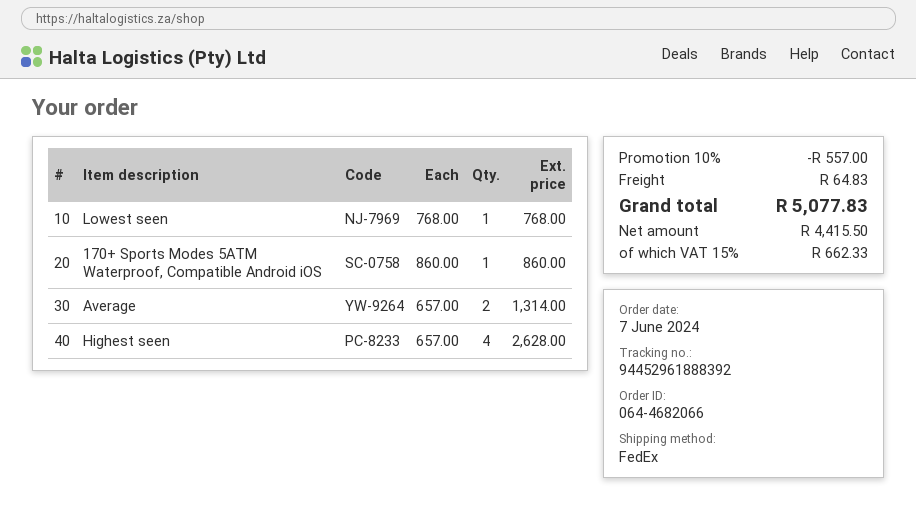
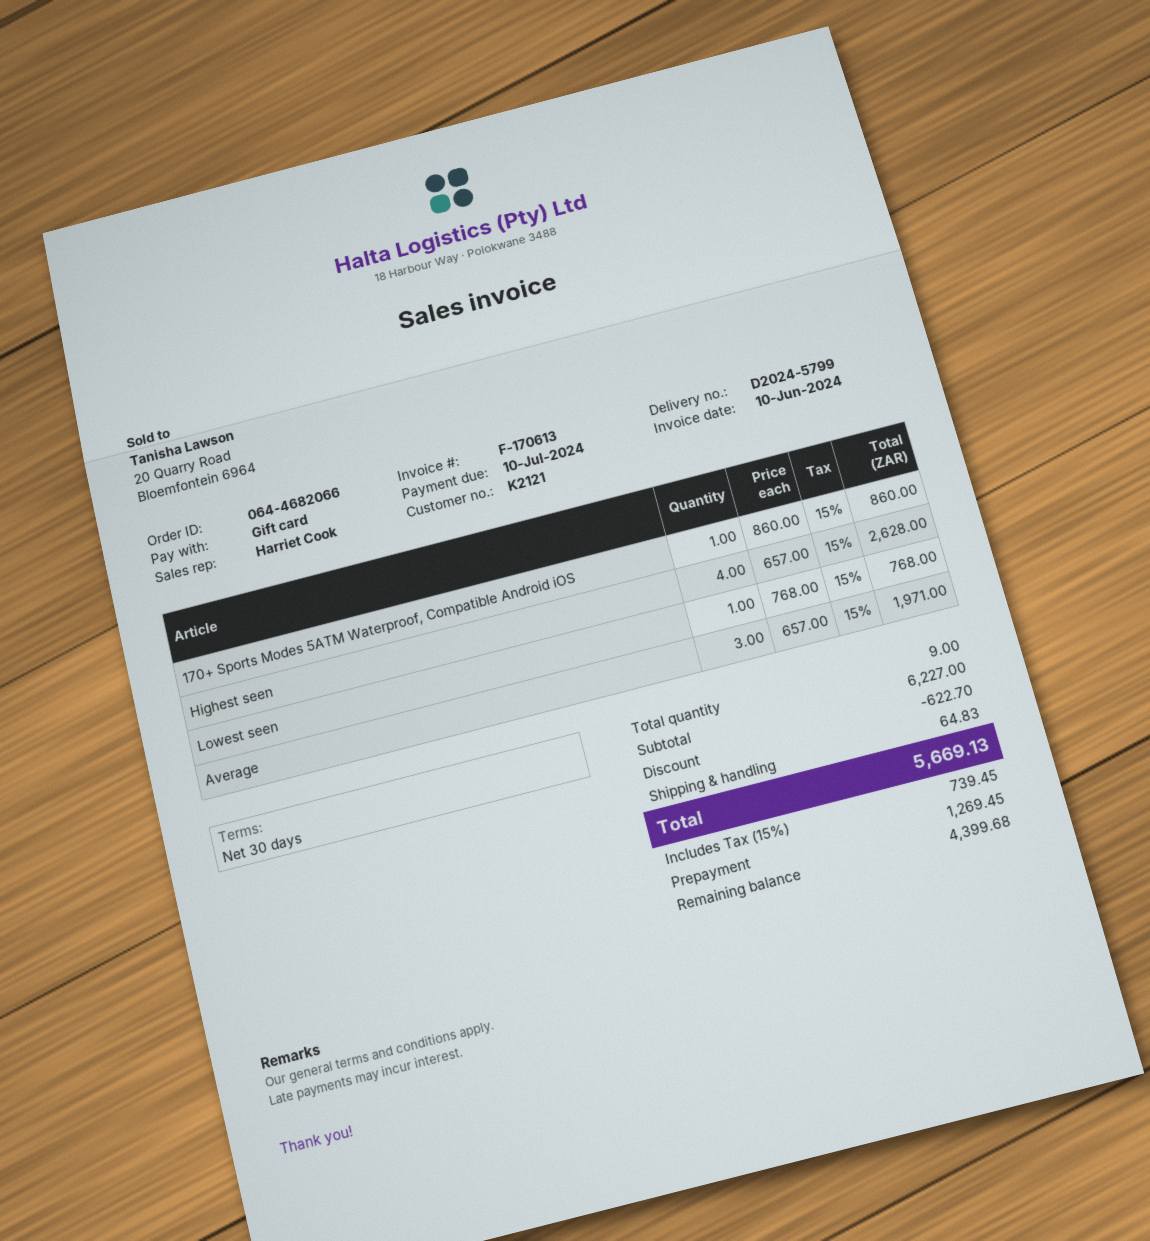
Average: 2 x 657.00 = 1314.00 -> 3 x 657.00 = 1971.00
discount: 557.00 -> 622.70
tax: 15% = 662.33 -> 15% = 739.45
total: 5077.83 -> 5669.13

